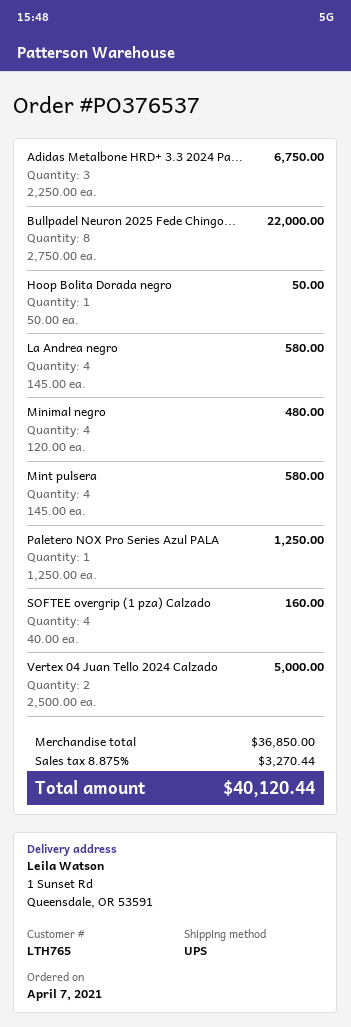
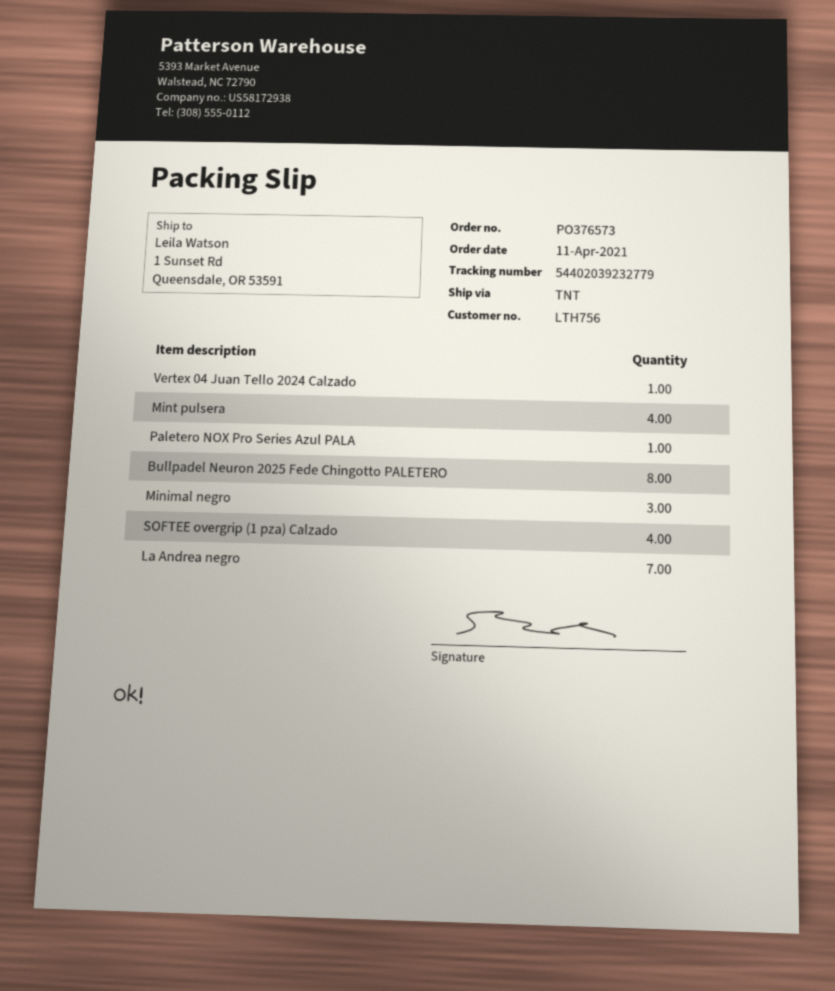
order number: PO376537 -> PO376573
order date: 2021-04-07 -> 2021-04-11
customer number: LTH765 -> LTH756
shipping method: UPS -> TNT
Adidas Metalbone HRD+ 3.3 2024 Pa...: 3 -> none
Hoop Bolita Dorada negro: 1 -> none
La Andrea negro: 4 -> 7
Minimal negro: 4 -> 3
Vertex 04 Juan Tello 2024 Calzado: 2 -> 1

